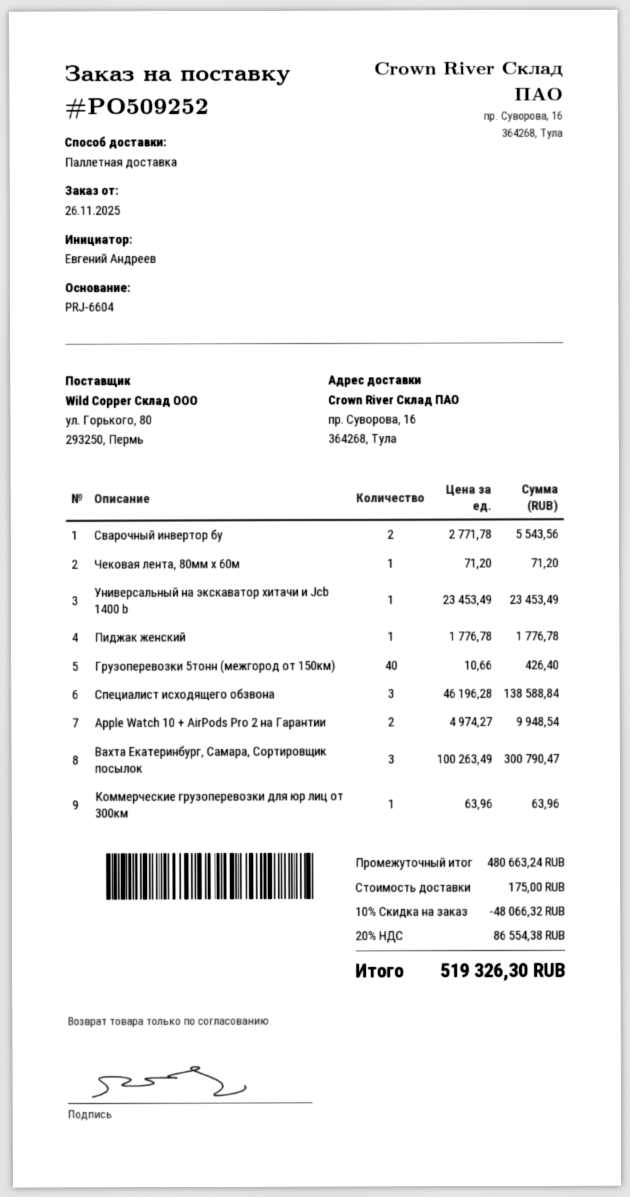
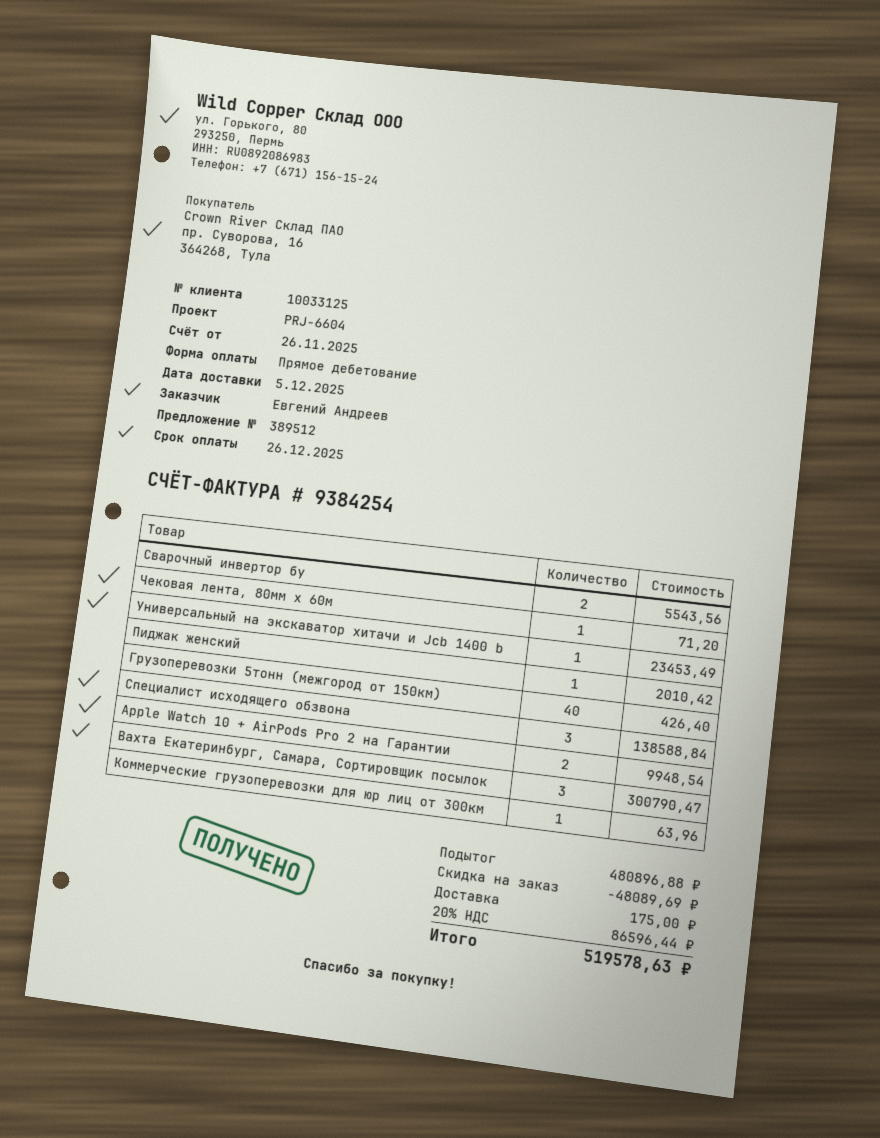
Пиджак женский: 1 for 1776.78 -> 1 for 2010.42
subtotal: 480663.24 -> 480896.88
discount: 48066.32 -> 48089.69
tax: 20% = 86554.38 -> 20% = 86596.44
total: 519326.30 -> 519578.63

